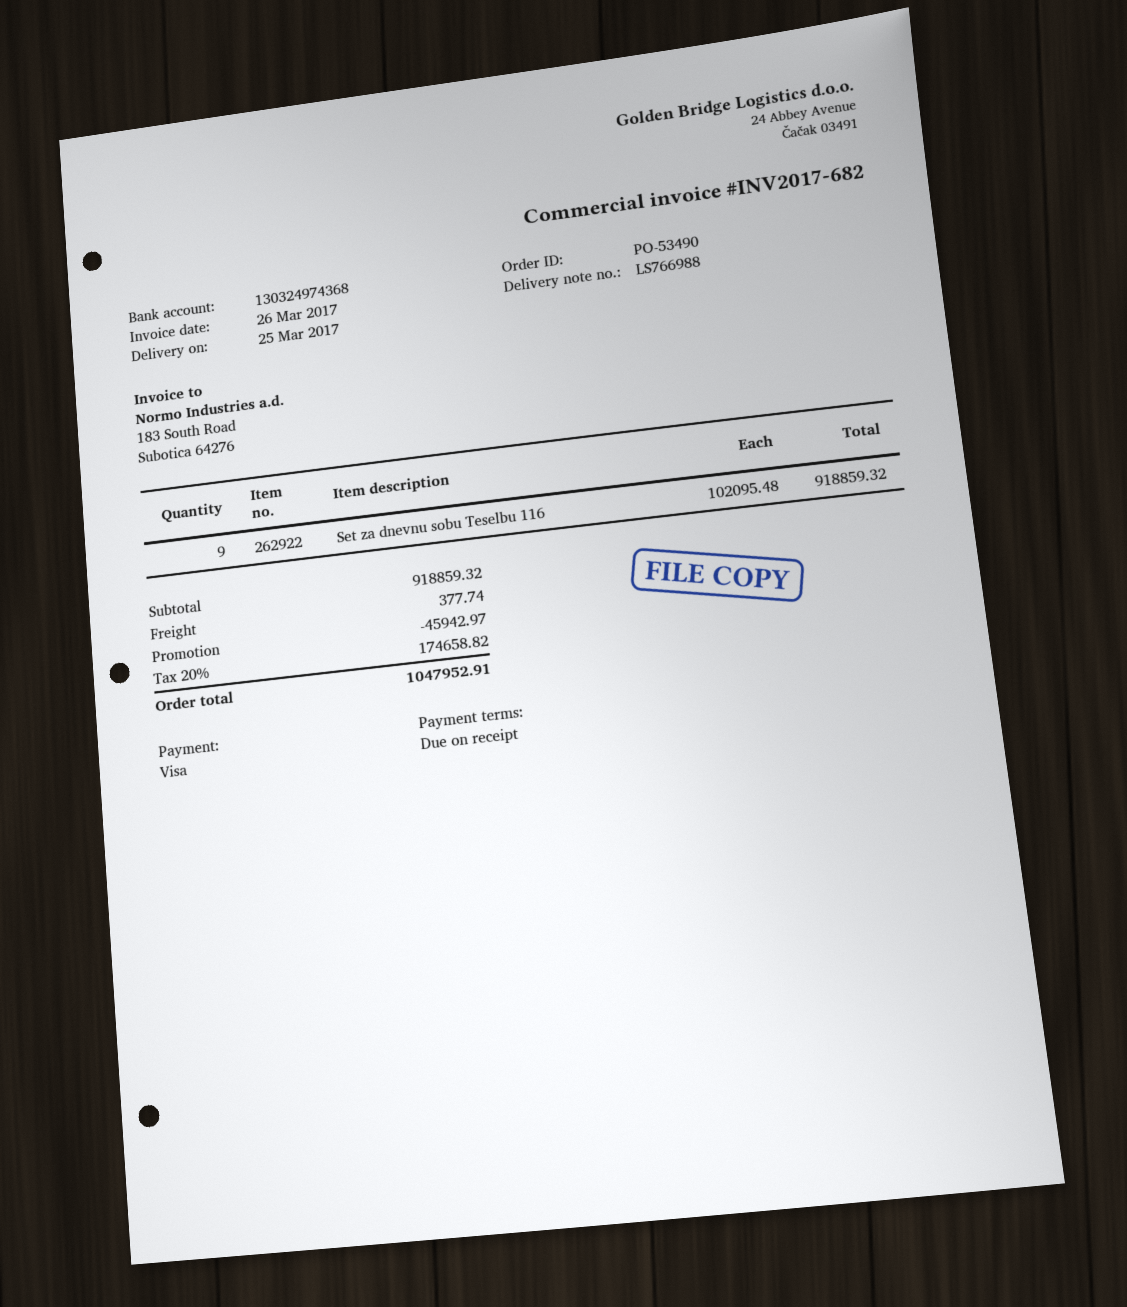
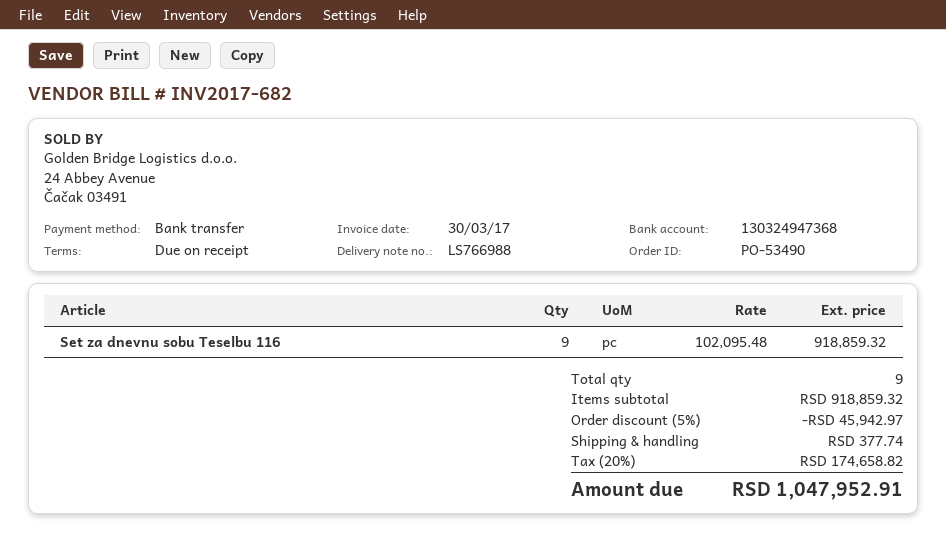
invoice date: 2017-03-26 -> 2017-03-30
payment method: Visa -> bank transfer
bank account: 130324974368 -> 130324947368

